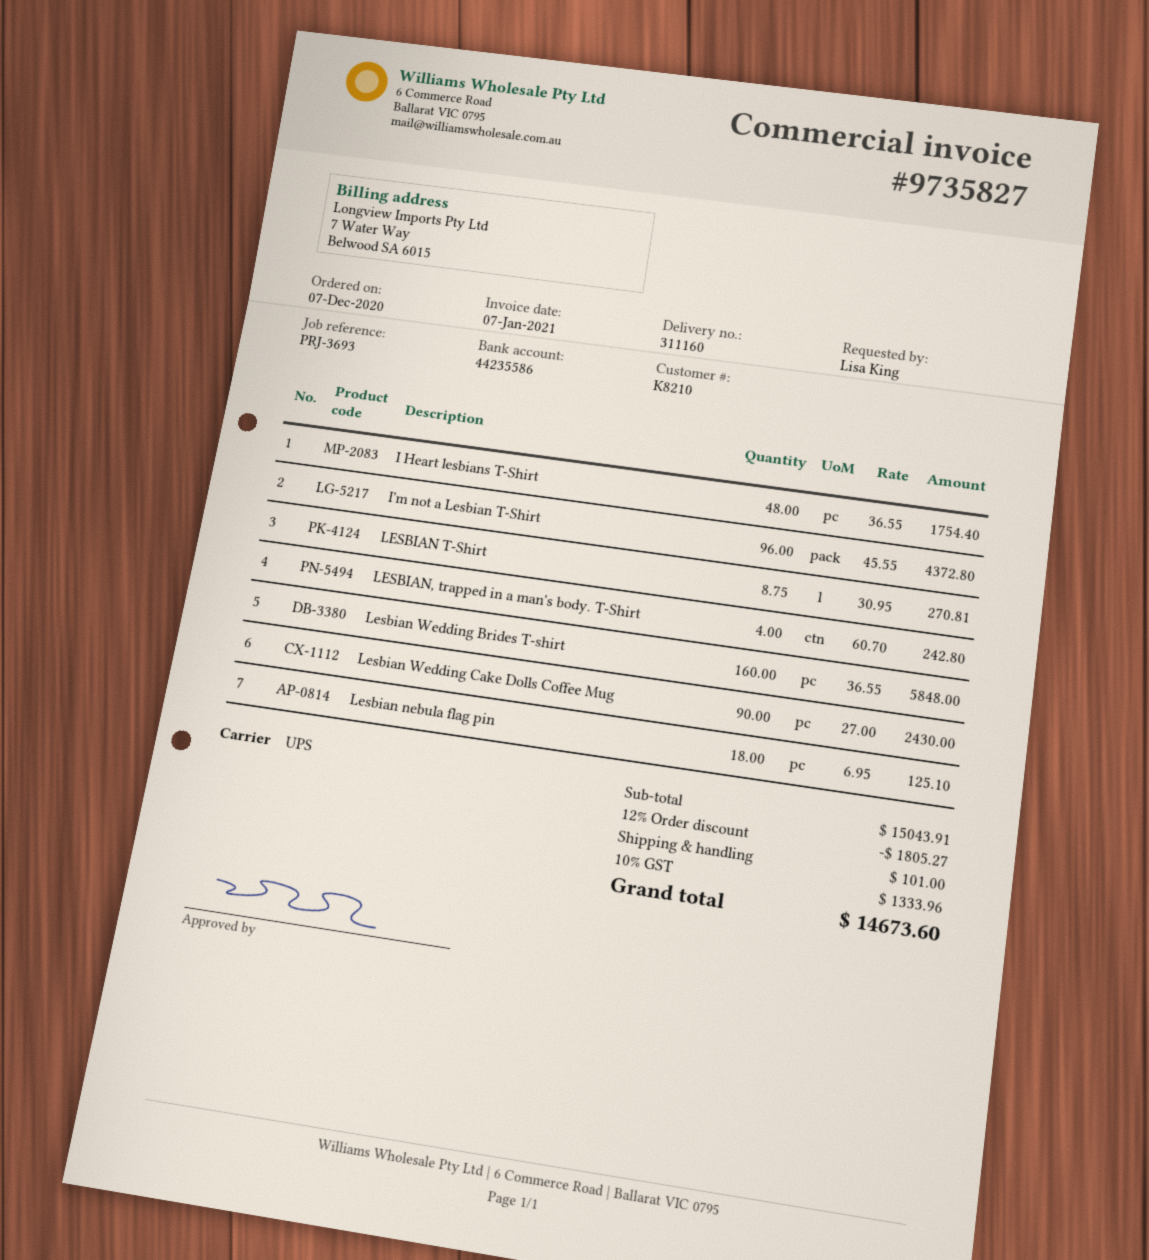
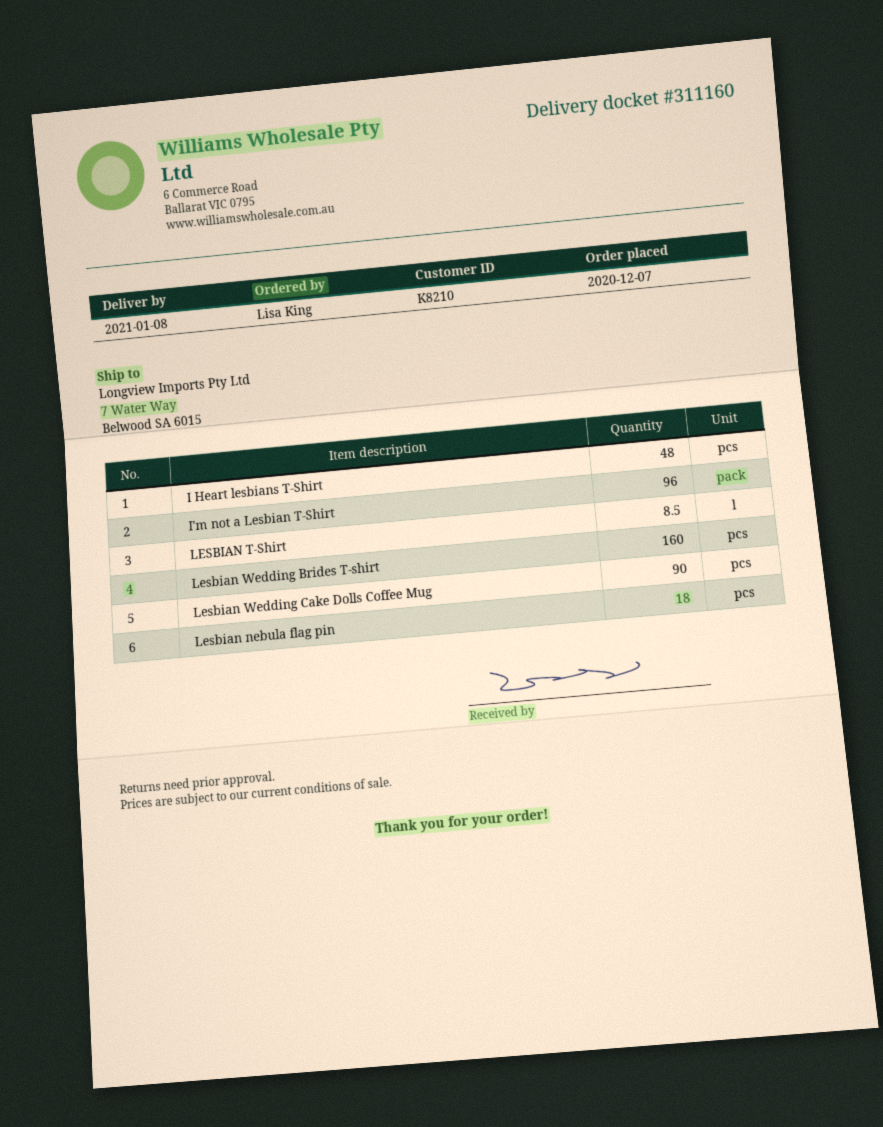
LESBIAN T-Shirt: 8.75 -> 8.5
LESBIAN, trapped in a man's body. T-Shirt: 4 -> none

